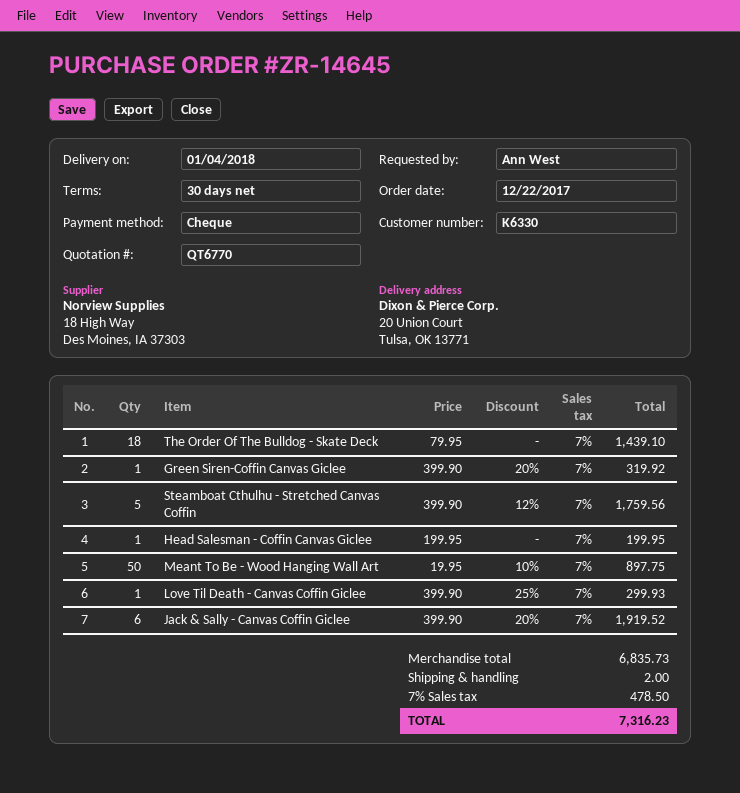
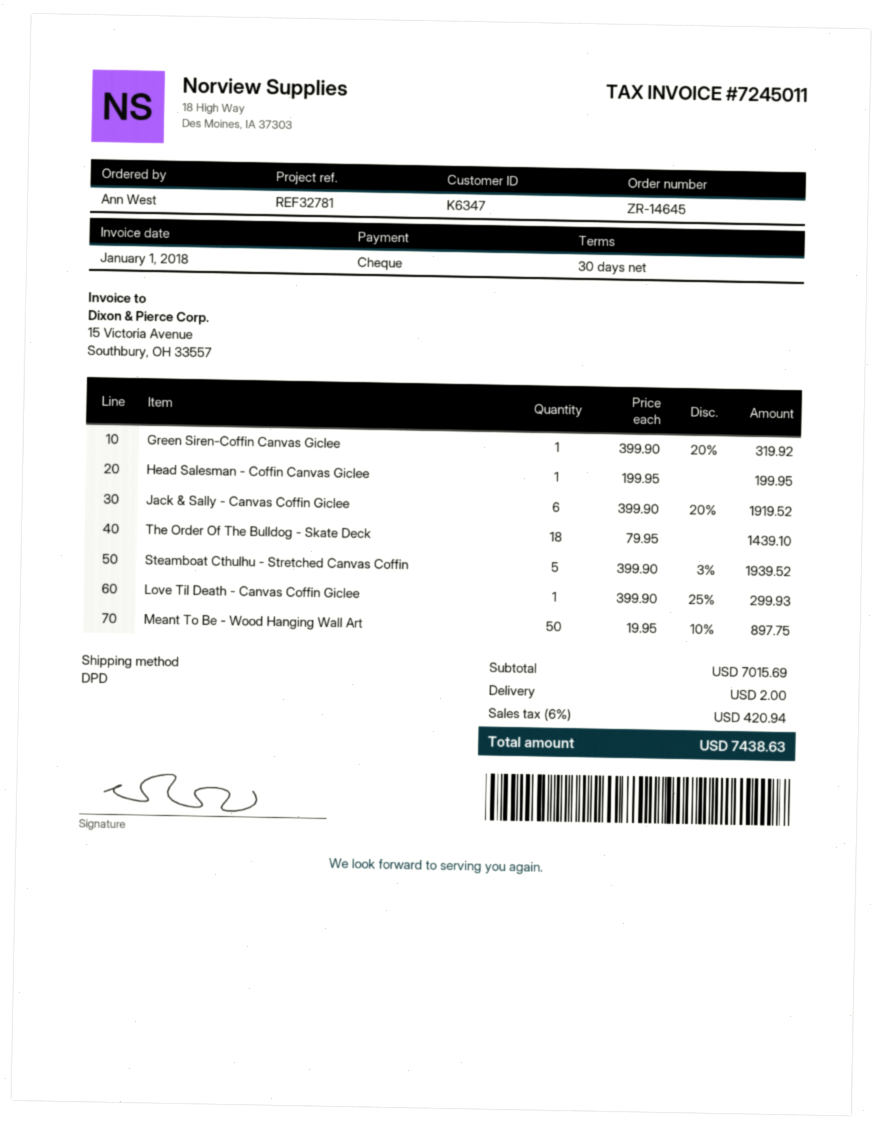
customer number: K6330 -> K6347
Steamboat Cthulhu - Stretched Canvas Coffin: 5 x 399.90 - 12% = 1759.56 -> 5 x 399.90 - 3% = 1939.52
subtotal: 6835.73 -> 7015.69
tax: 7% = 478.50 -> 6% = 420.94
total: 7316.23 -> 7438.63

